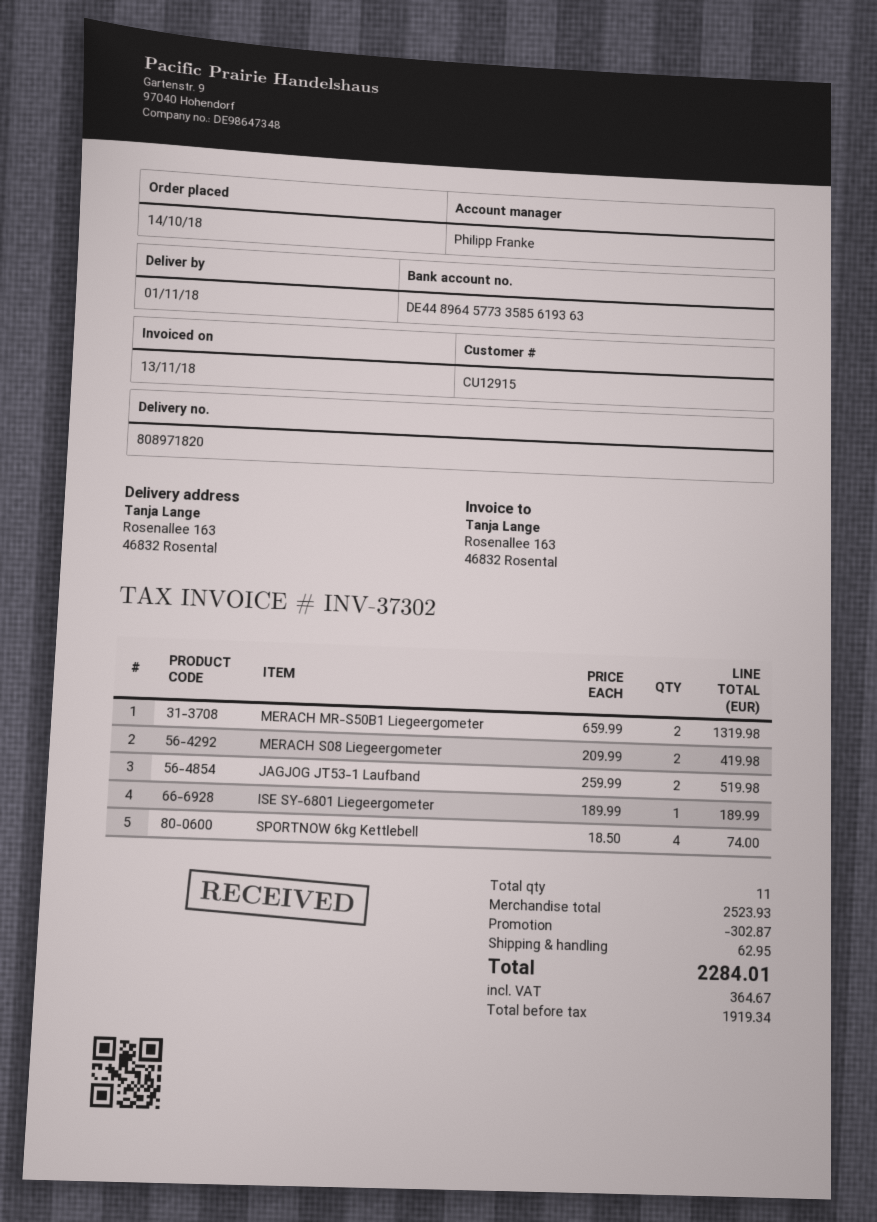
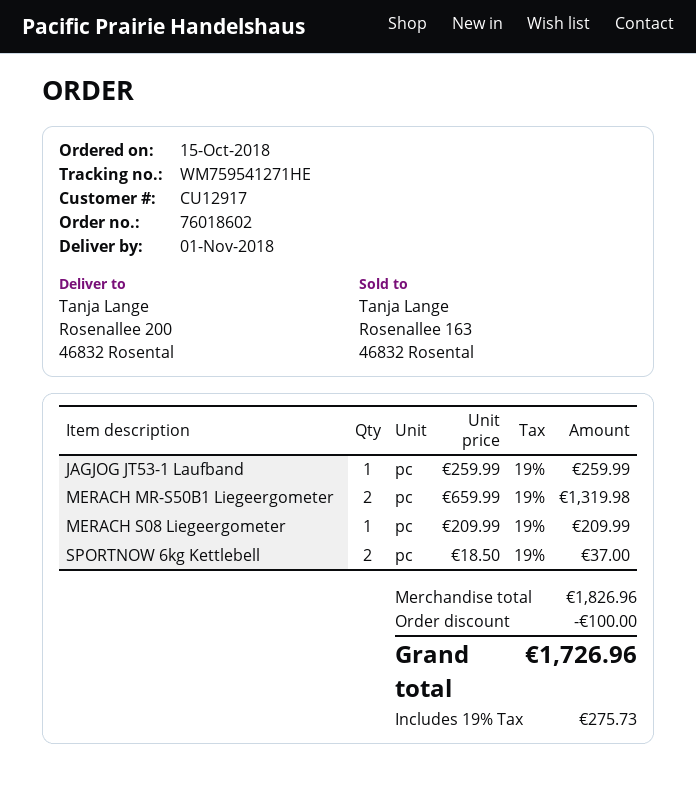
order date: 2018-10-14 -> 2018-10-15
customer number: CU12915 -> CU12917
ship to: Rosenallee 163, 46832 Rosental -> Rosenallee 200, 46832 Rosental
MERACH S08 Liegeergometer: 2 x 209.99 = 419.98 -> 1 x 209.99 = 209.99
JAGJOG JT53-1 Laufband: 2 x 259.99 = 519.98 -> 1 x 259.99 = 259.99
ISE SY-6801 Liegeergometer: 1 x 189.99 = 189.99 -> none
SPORTNOW 6kg Kettlebell: 4 x 18.50 = 74.00 -> 2 x 18.50 = 37.00
subtotal: 2523.93 -> 1826.96
discount: 302.87 -> 100.00
shipping: 62.95 -> none
tax: 364.67 -> 275.73
total: 2284.01 -> 1726.96

